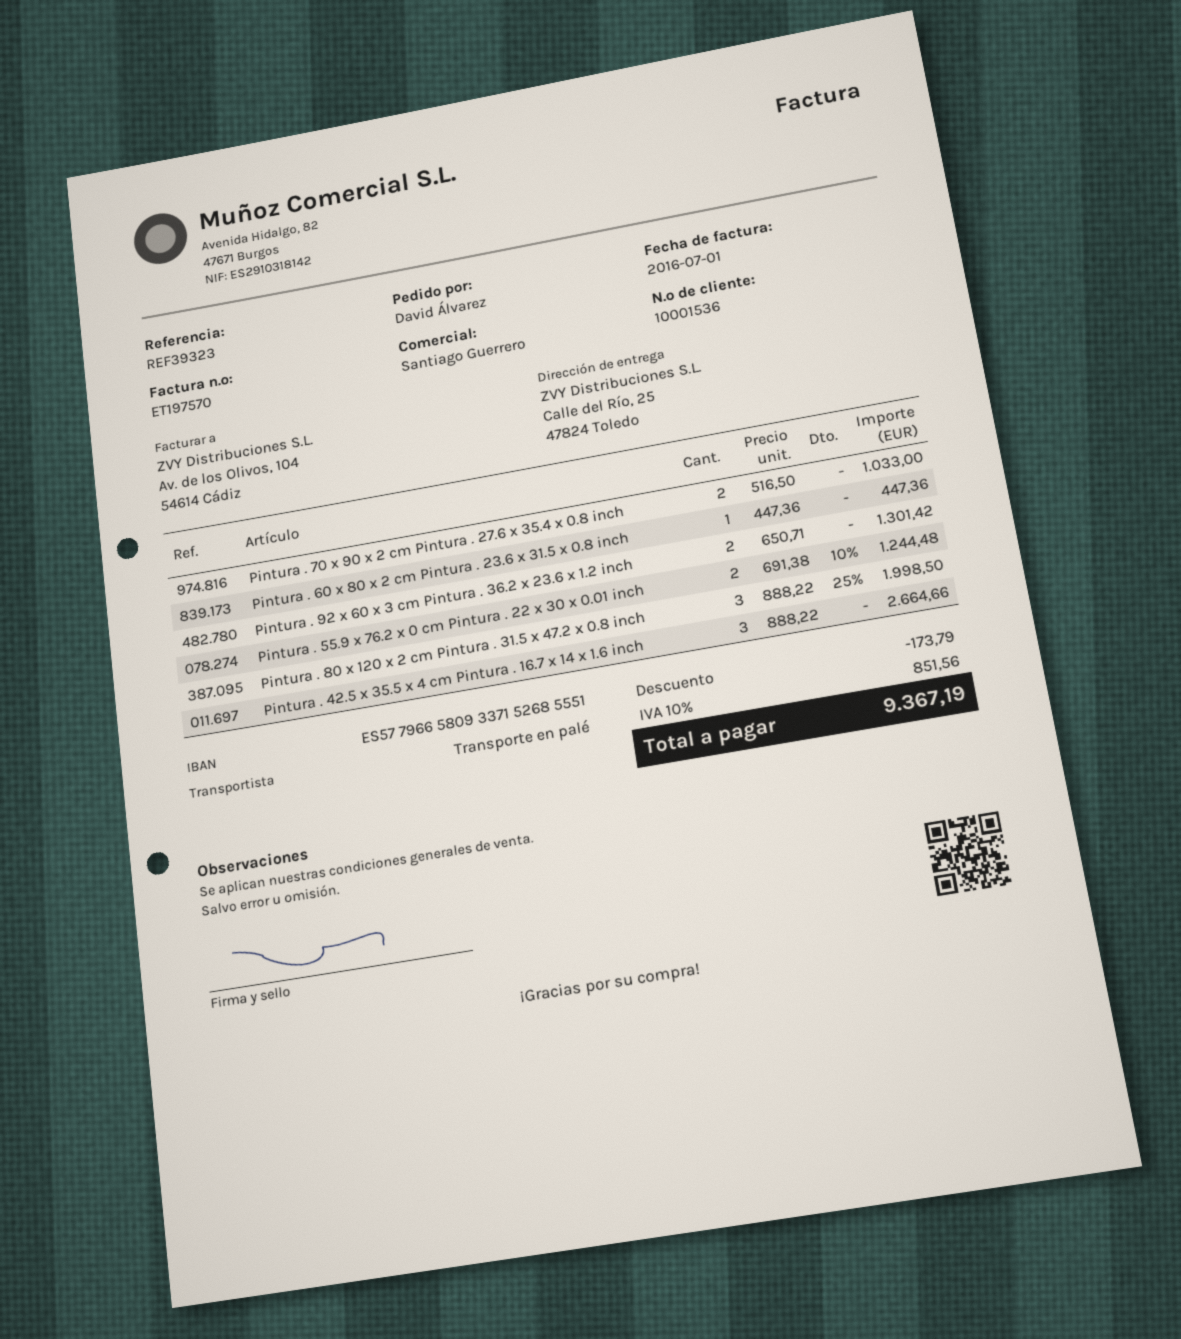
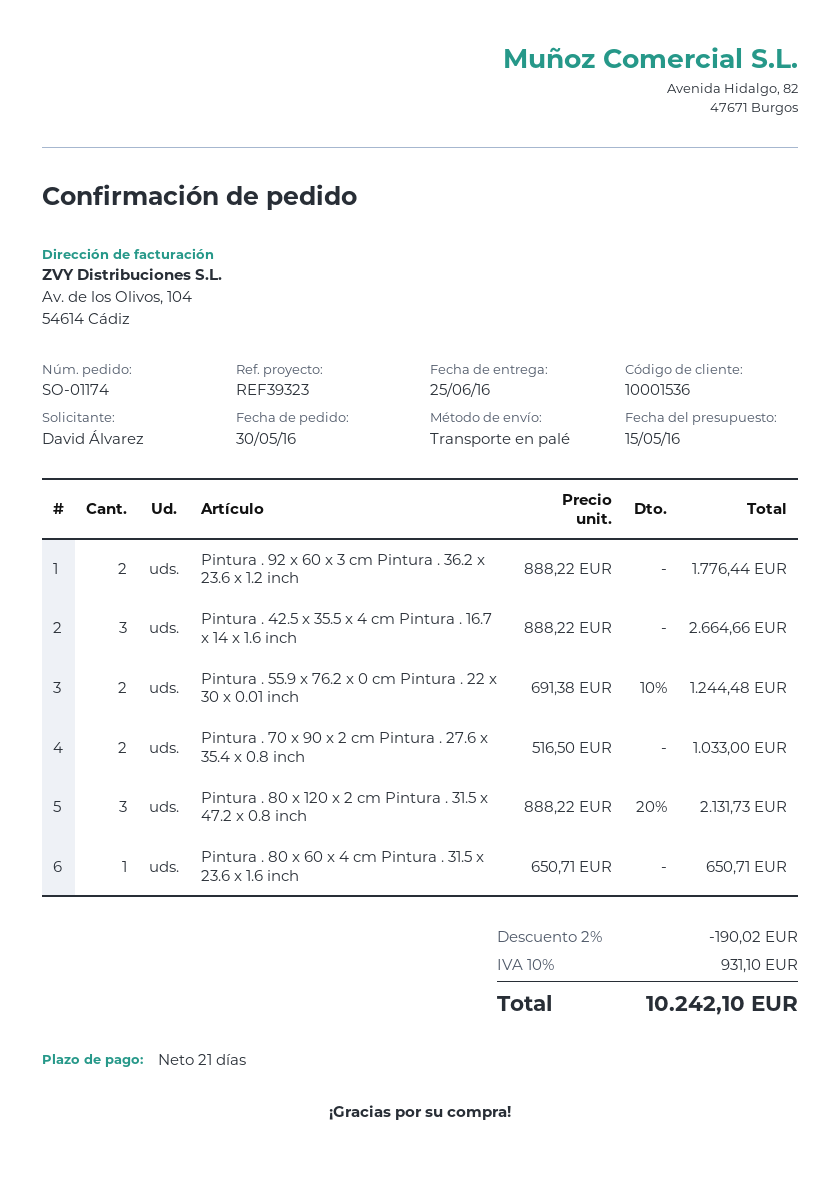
Pintura . 60 x 80 x 2 cm Pintura . 23.6 x 31.5 x 0.8 inch: 1 x 447.36 = 447.36 -> none
Pintura . 92 x 60 x 3 cm Pintura . 36.2 x 23.6 x 1.2 inch: 2 x 650.71 = 1301.42 -> 2 x 888.22 = 1776.44
Pintura . 80 x 120 x 2 cm Pintura . 31.5 x 47.2 x 0.8 inch: 3 x 888.22 - 25% = 1998.50 -> 3 x 888.22 - 20% = 2131.73
Pintura . 80 x 60 x 4 cm Pintura . 31.5 x 23.6 x 1.6 inch: none -> 1 x 650.71 = 650.71
discount: 173.79 -> 190.02
tax: 10% = 851.56 -> 10% = 931.10
total: 9367.19 -> 10242.10

